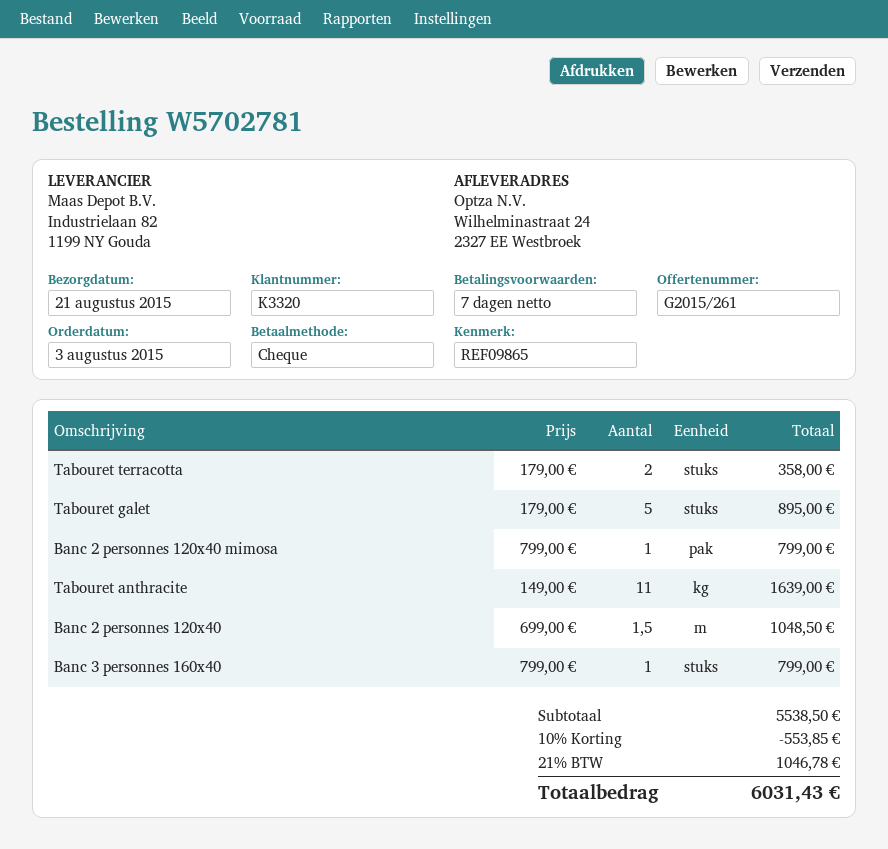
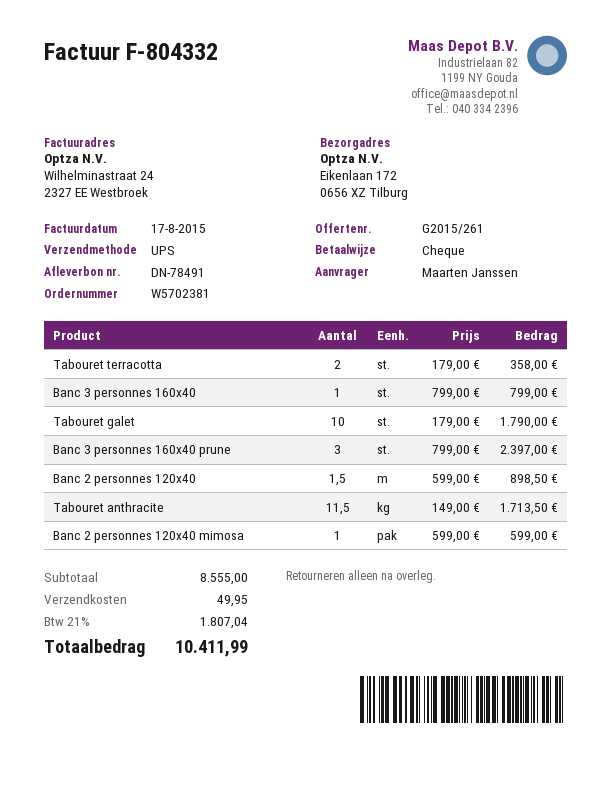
order number: W5702781 -> W5702381
ship to: Wilhelminastraat 24, 2327 EE Westbroek -> Eikenlaan 172, 0656 XZ Tilburg
Tabouret galet: 5 x 179.00 = 895.00 -> 10 x 179.00 = 1790.00
Banc 2 personnes 120x40 mimosa: 1 x 799.00 = 799.00 -> 1 x 599.00 = 599.00
Tabouret anthracite: 11 x 149.00 = 1639.00 -> 11.5 x 149.00 = 1713.50
Banc 2 personnes 120x40: 1.5 x 699.00 = 1048.50 -> 1.5 x 599.00 = 898.50
Banc 3 personnes 160x40 prune: none -> 3 x 799.00 = 2397.00
subtotal: 5538.50 -> 8555.00
discount: 10% = 553.85 -> none
shipping: none -> 49.95
tax: 21% = 1046.78 -> 21% = 1807.04
total: 6031.43 -> 10411.99

